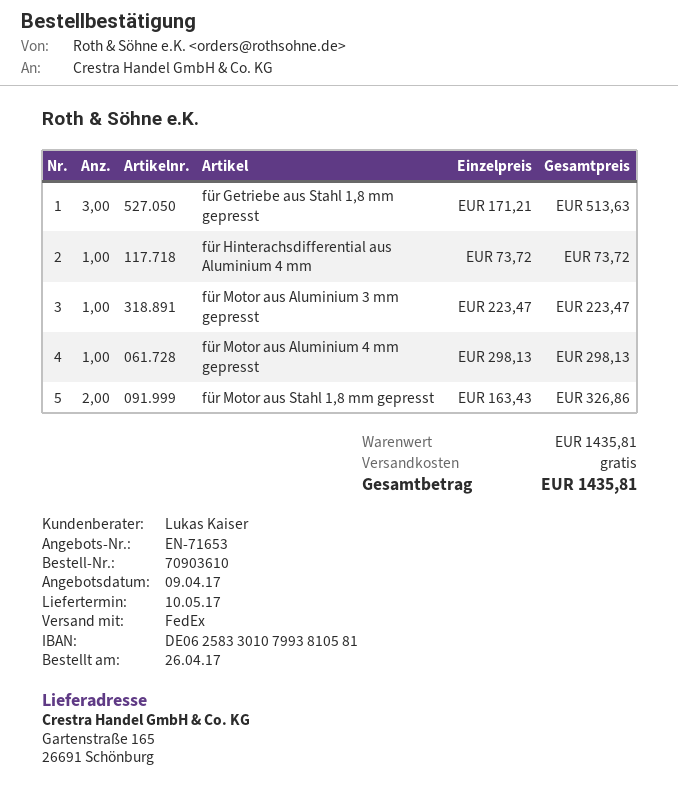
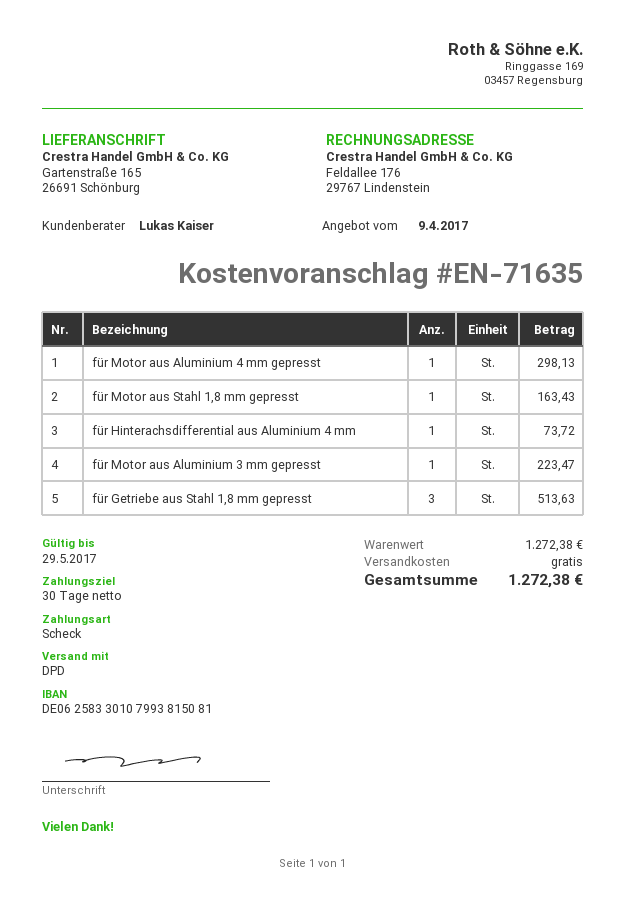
quote number: EN-71653 -> EN-71635
bank account: DE06258330107993810581 -> DE06258330107993815081
shipping method: FedEx -> DPD
für Motor aus Stahl 1,8 mm gepresst: 2 for 326.86 -> 1 for 163.43
subtotal: 1435.81 -> 1272.38
total: 1435.81 -> 1272.38

